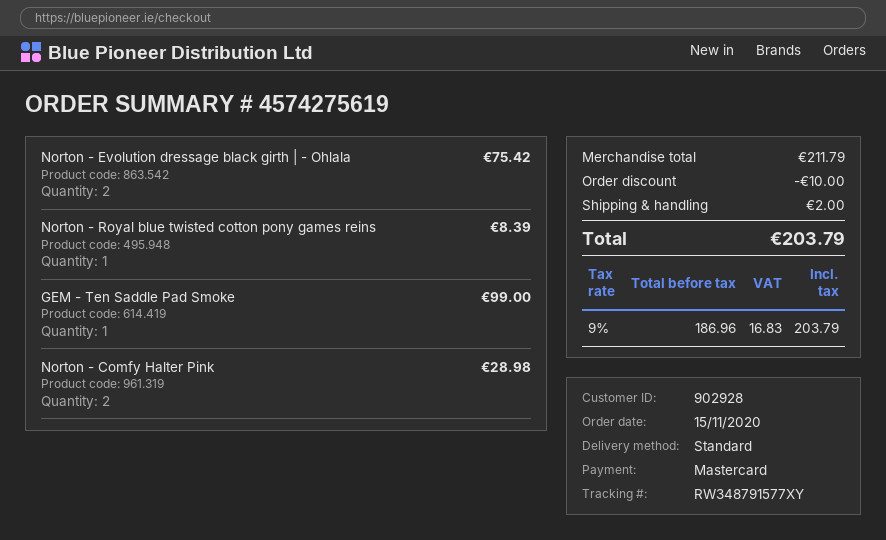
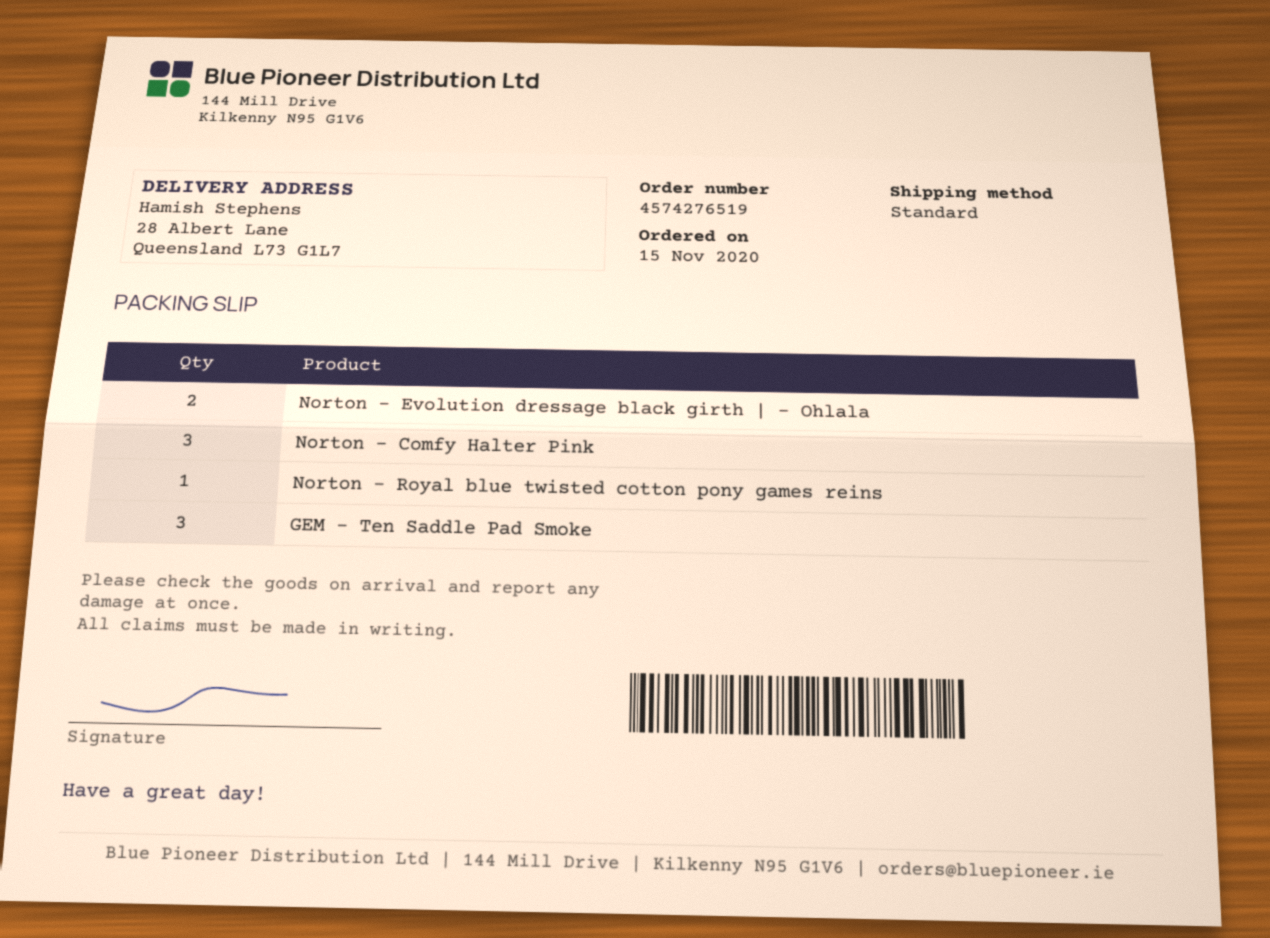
order number: 4574275619 -> 4574276519
GEM - Ten Saddle Pad Smoke: 1 -> 3
Norton - Comfy Halter Pink: 2 -> 3

